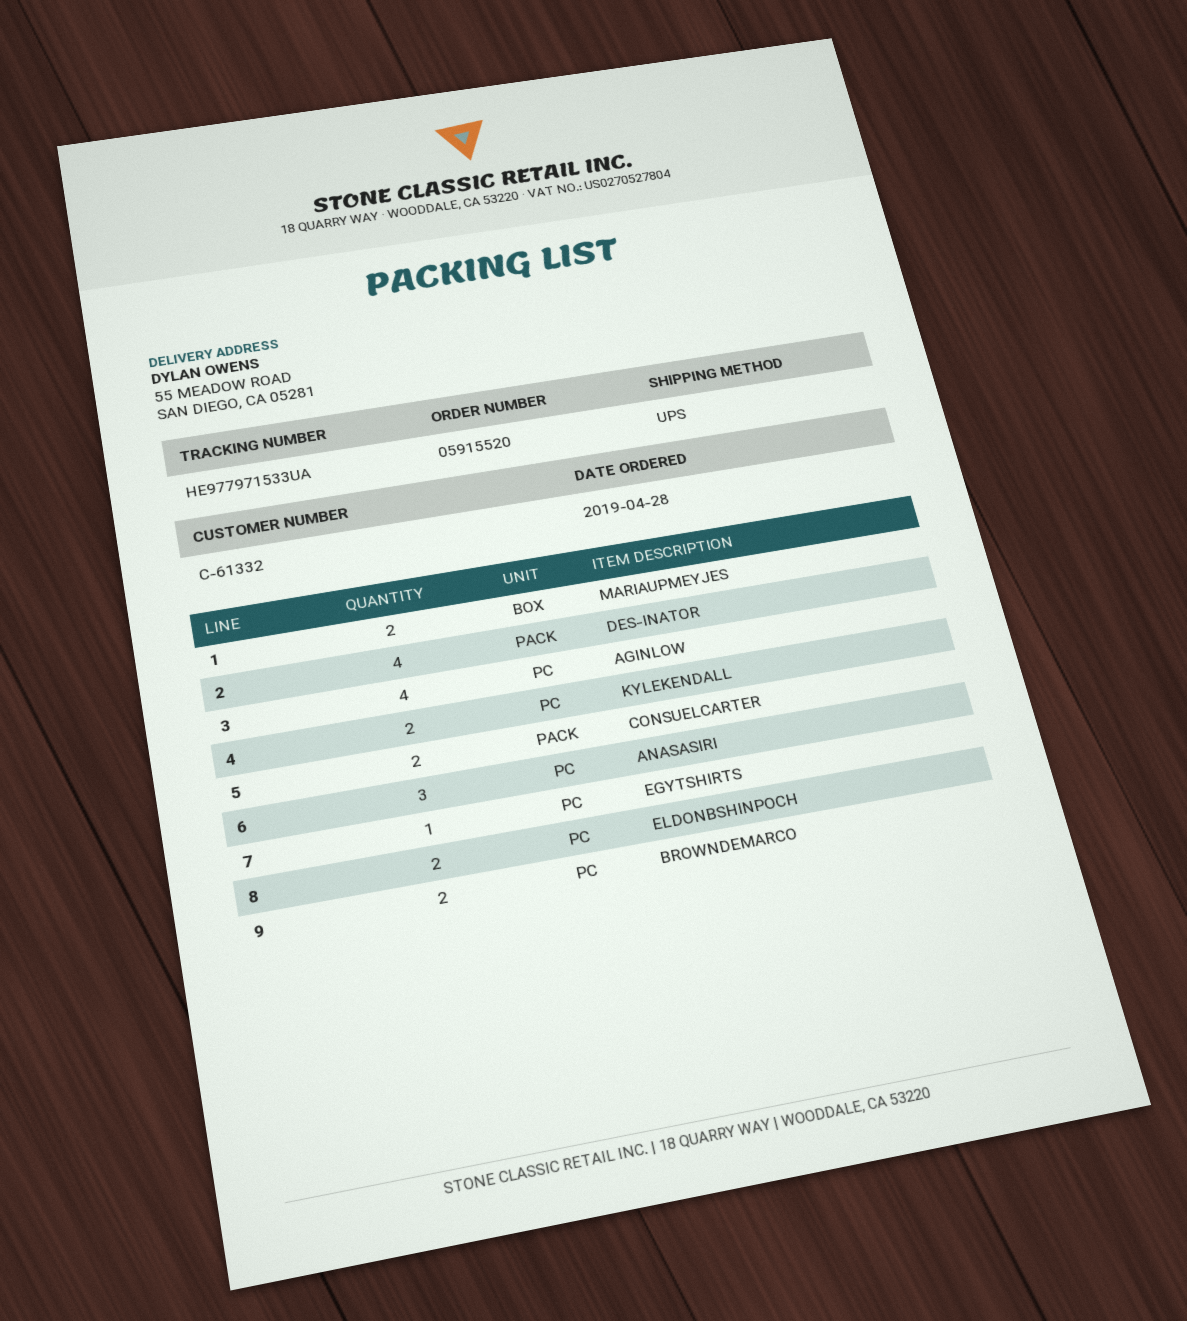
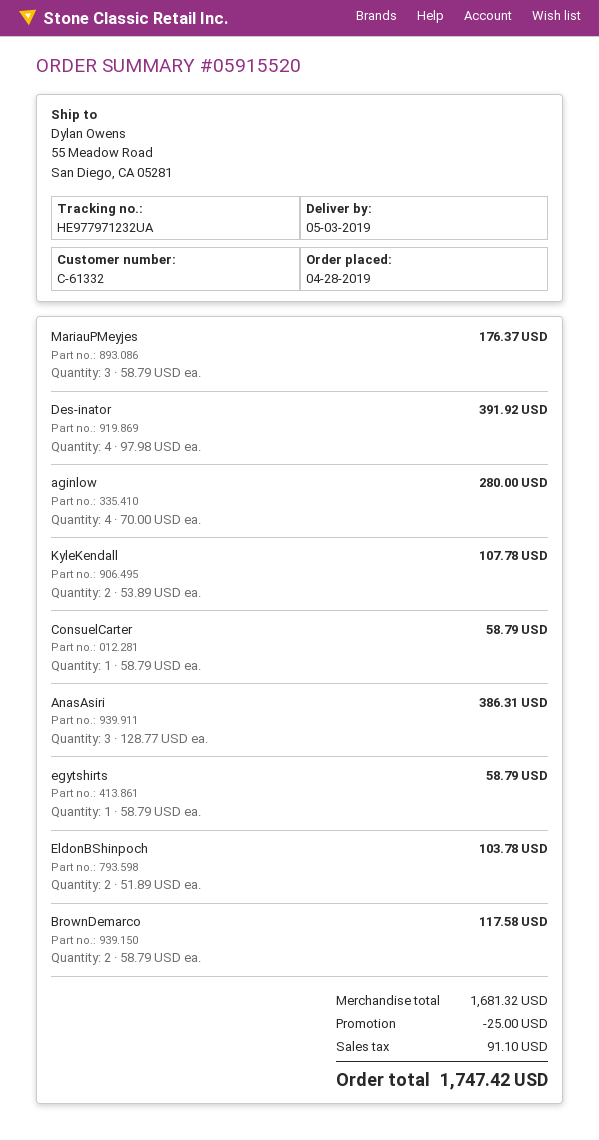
tracking number: HE977971533UA -> HE977971232UA
MARIAUPMEYJES: 2 -> 3
CONSUELCARTER: 2 -> 1

